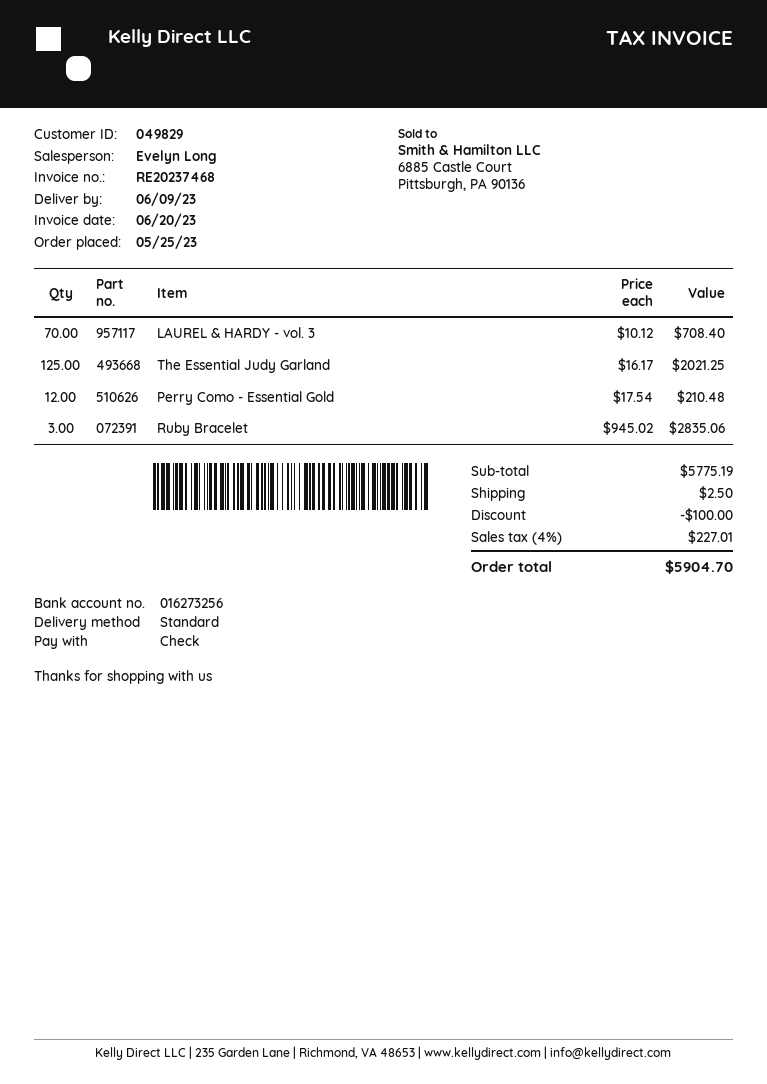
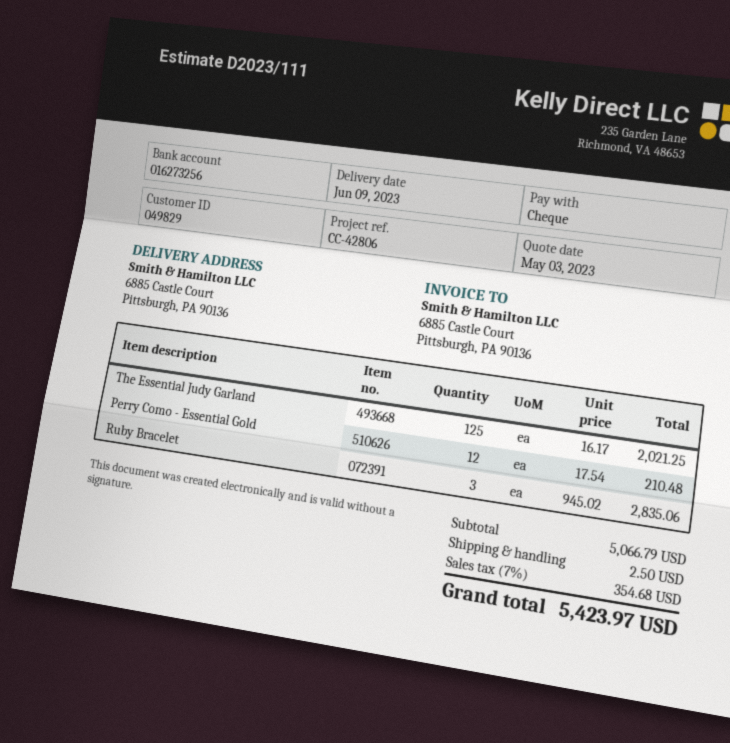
LAUREL & HARDY - vol. 3: 70 x 10.12 = 708.40 -> none
subtotal: 5775.19 -> 5066.79
discount: 100.00 -> none
tax: 4% = 227.01 -> 7% = 354.68
total: 5904.70 -> 5423.97

